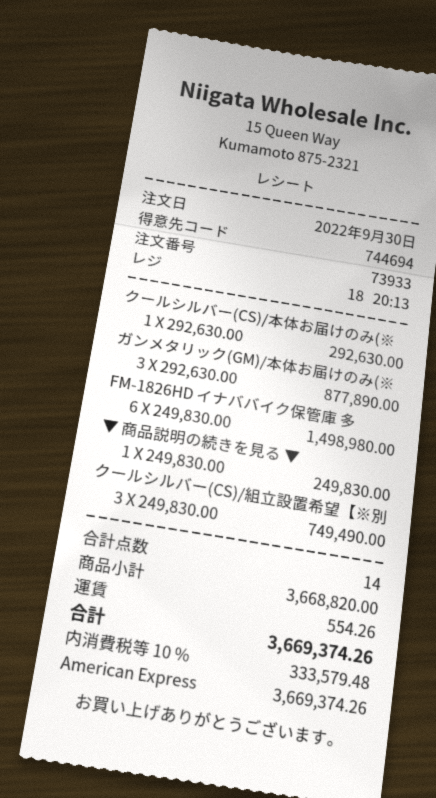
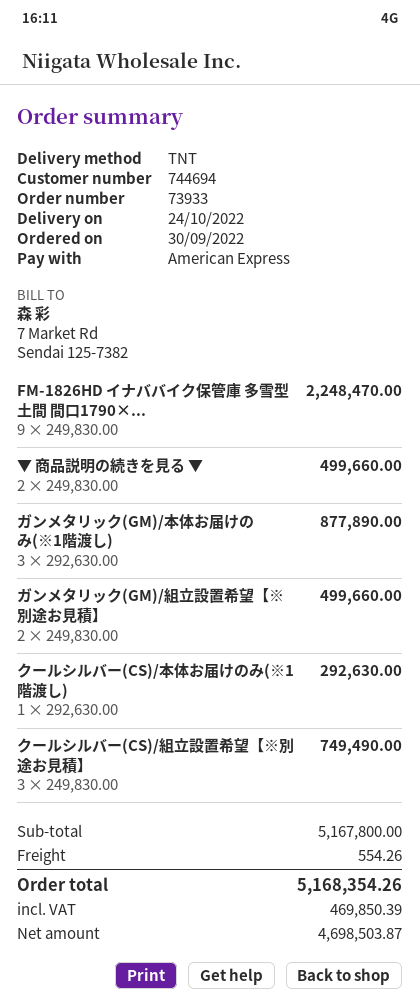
FM-1826HD イナババイク保管庫 多: 6 x 249830.00 = 1498980.00 -> 9 x 249830.00 = 2248470.00
▼ 商品説明の続きを見る ▼: 1 x 249830.00 = 249830.00 -> 2 x 249830.00 = 499660.00
ガンメタリック(GM)/組立設置希望【※別途お見積】: none -> 2 x 249830.00 = 499660.00
subtotal: 3668820.00 -> 5167800.00
tax: 333579.48 -> 469850.39
total: 3669374.26 -> 5168354.26

